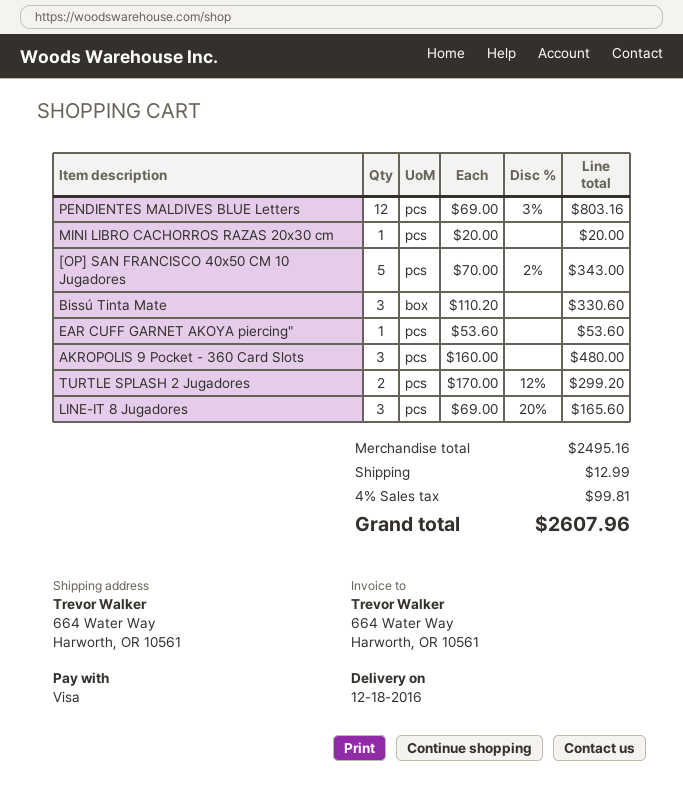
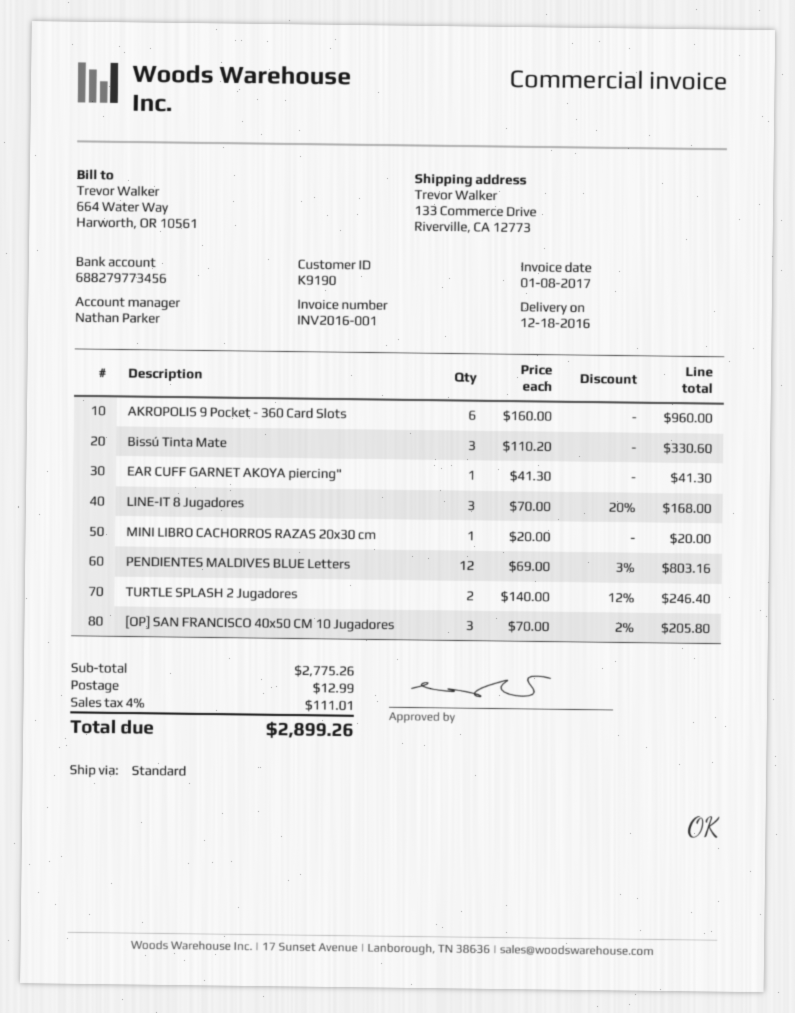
ship to: 664 Water Way, Harworth, OR 10561 -> 133 Commerce Drive, Riverville, CA 12773
[OP] SAN FRANCISCO 40x50 CM 10 Jugadores: 5 x 70.00 - 2% = 343.00 -> 3 x 70.00 - 2% = 205.80
EAR CUFF GARNET AKOYA piercing": 1 x 53.60 = 53.60 -> 1 x 41.30 = 41.30
AKROPOLIS 9 Pocket - 360 Card Slots: 3 x 160.00 = 480.00 -> 6 x 160.00 = 960.00
TURTLE SPLASH 2 Jugadores: 2 x 170.00 - 12% = 299.20 -> 2 x 140.00 - 12% = 246.40
LINE-IT 8 Jugadores: 3 x 69.00 - 20% = 165.60 -> 3 x 70.00 - 20% = 168.00
subtotal: 2495.16 -> 2775.26
tax: 4% = 99.81 -> 4% = 111.01
total: 2607.96 -> 2899.26

